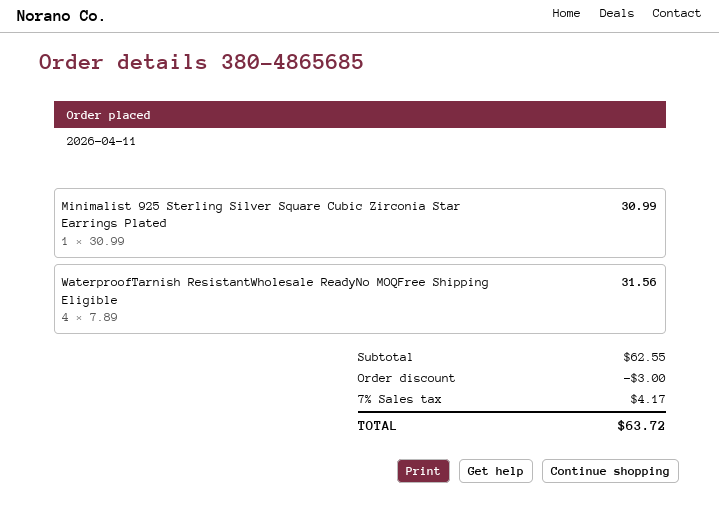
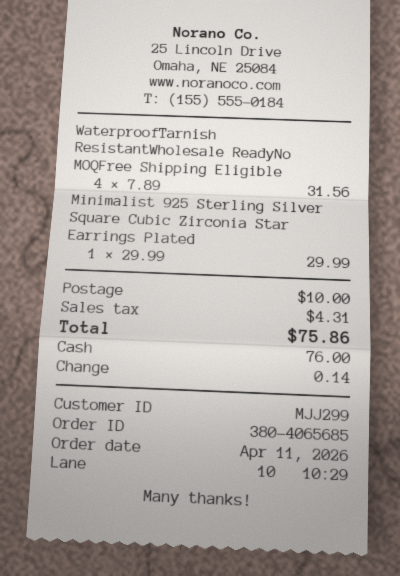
order number: 380-4865685 -> 380-4065685
Minimalist 925 Sterling Silver Square Cubic Zirconia Star Earrings Plated: 1 x 30.99 = 30.99 -> 1 x 29.99 = 29.99
discount: 3.00 -> none
shipping: none -> 10.00
tax: 4.17 -> 4.31
total: 63.72 -> 75.86

